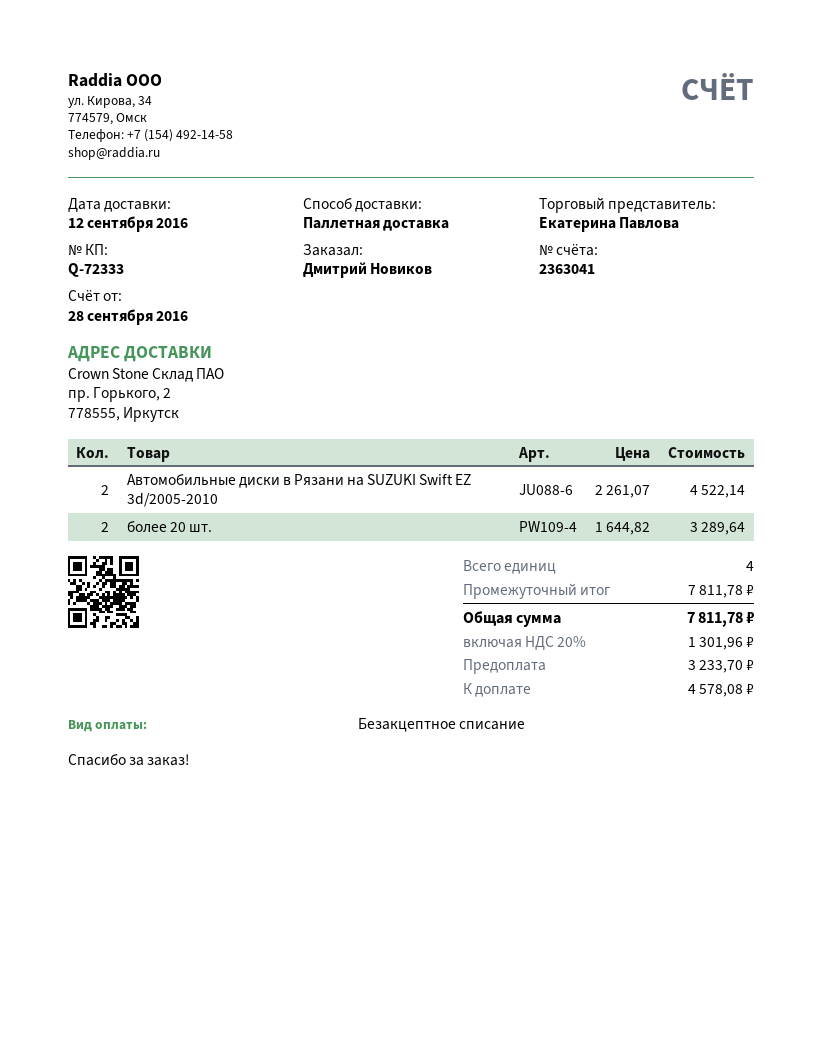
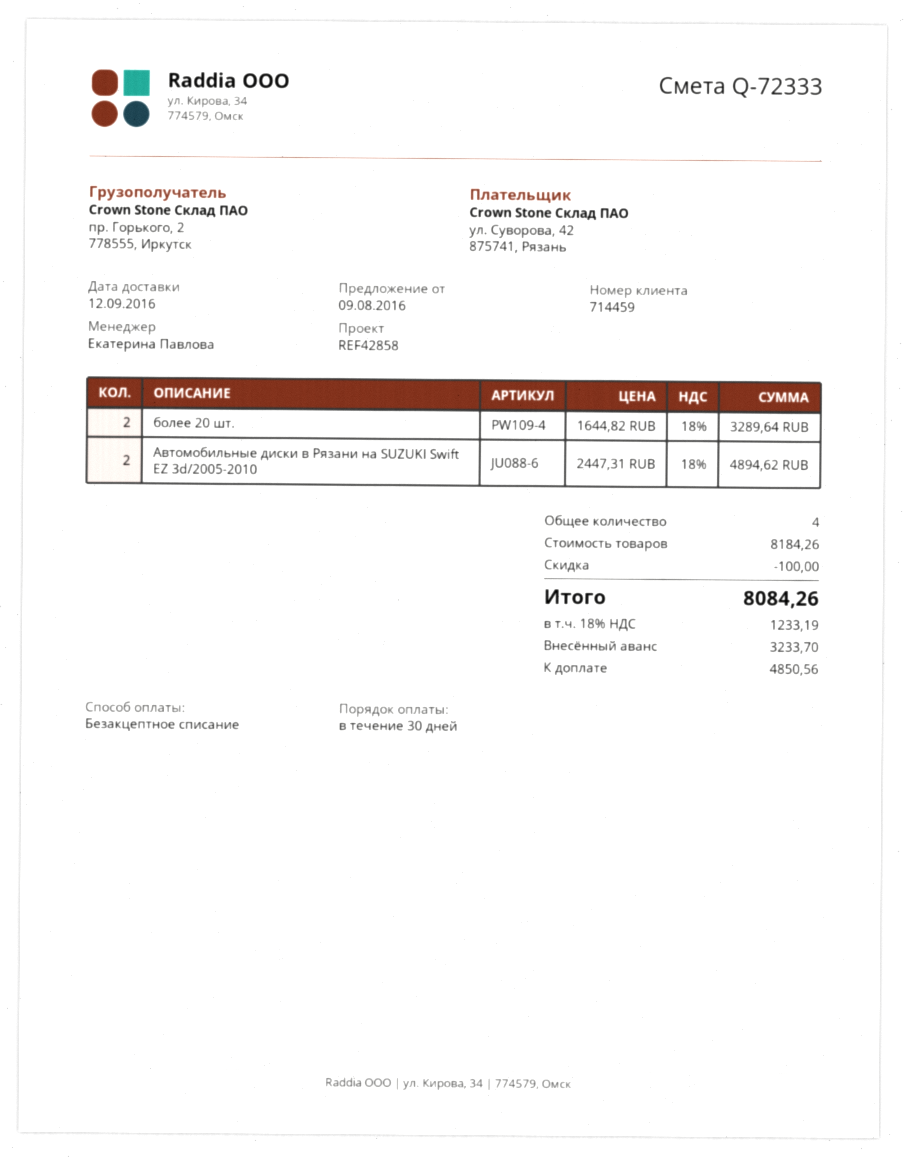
Автомобильные диски в Рязани на SUZUKI Swift EZ 3d/2005-2010: 2 x 2261.07 = 4522.14 -> 2 x 2447.31 = 4894.62
subtotal: 7811.78 -> 8184.26
discount: none -> 100.00
tax: 20% = 1301.96 -> 18% = 1233.19
total: 7811.78 -> 8084.26
balance: 4578.08 -> 4850.56

